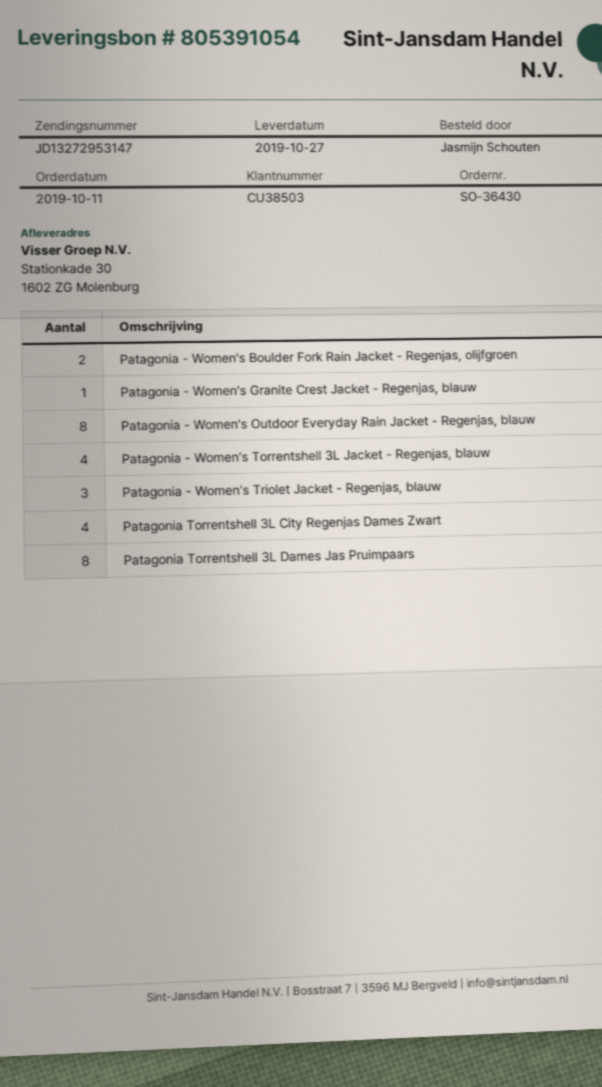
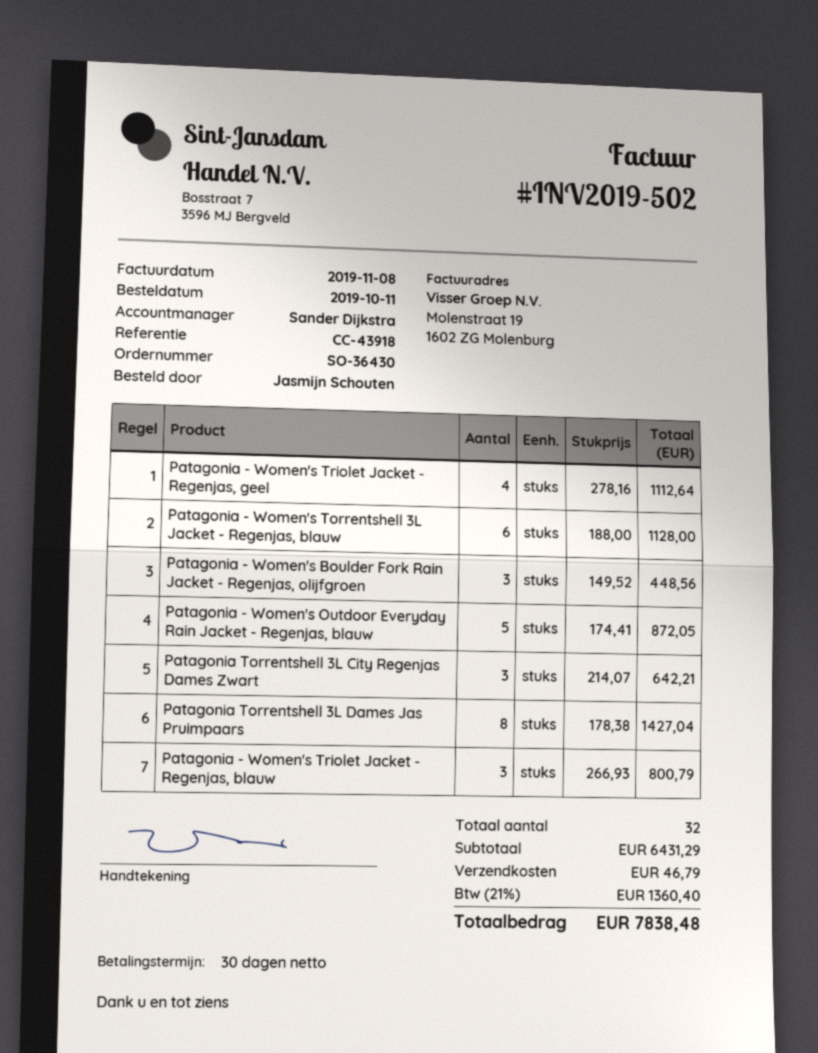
Patagonia - Women's Boulder Fork Rain Jacket - Regenjas, olijfgroen: 2 -> 3
Patagonia - Women's Granite Crest Jacket - Regenjas, blauw: 1 -> none
Patagonia - Women's Outdoor Everyday Rain Jacket - Regenjas, blauw: 8 -> 5
Patagonia - Women's Torrentshell 3L Jacket - Regenjas, blauw: 4 -> 6
Patagonia Torrentshell 3L City Regenjas Dames Zwart: 4 -> 3
Patagonia - Women's Triolet Jacket - Regenjas, geel: none -> 4

